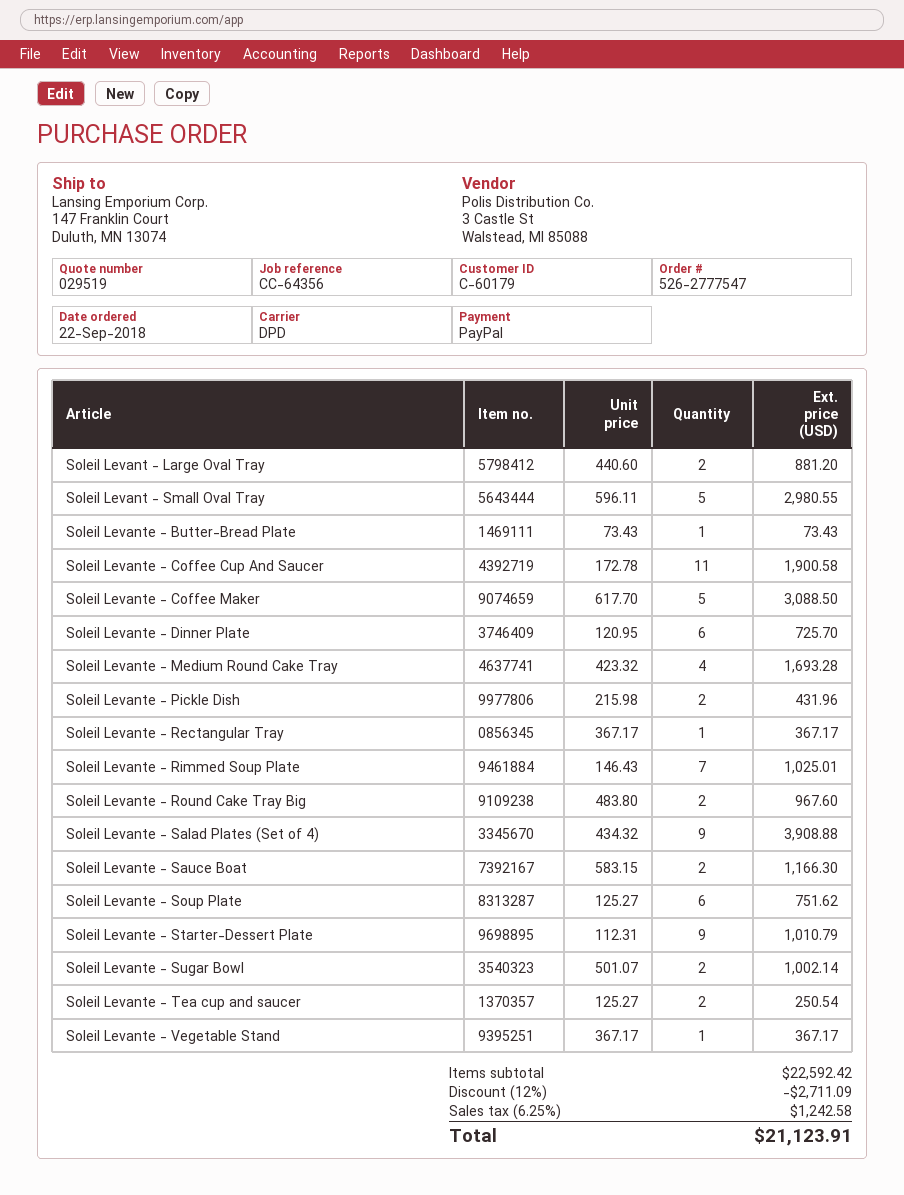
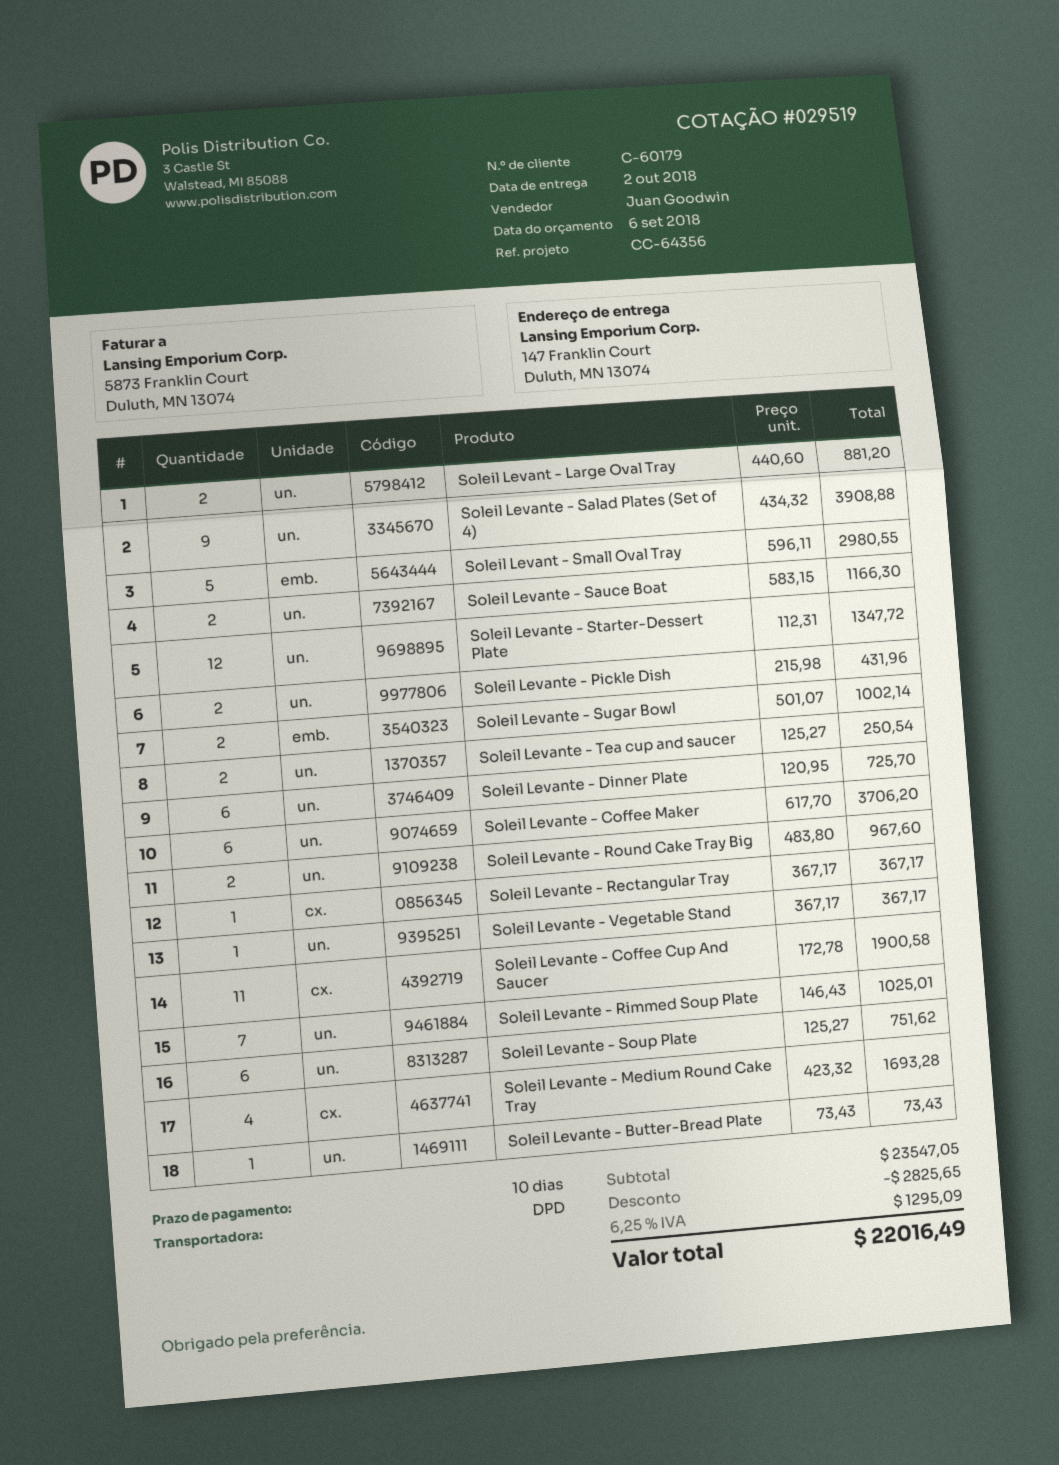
Soleil Levante - Coffee Maker: 5 x 617.70 = 3088.50 -> 6 x 617.70 = 3706.20
Soleil Levante - Starter-Dessert Plate: 9 x 112.31 = 1010.79 -> 12 x 112.31 = 1347.72
subtotal: 22592.42 -> 23547.05
discount: 2711.09 -> 2825.65
tax: 6.25% = 1242.58 -> 6.25% = 1295.09
total: 21123.91 -> 22016.49

